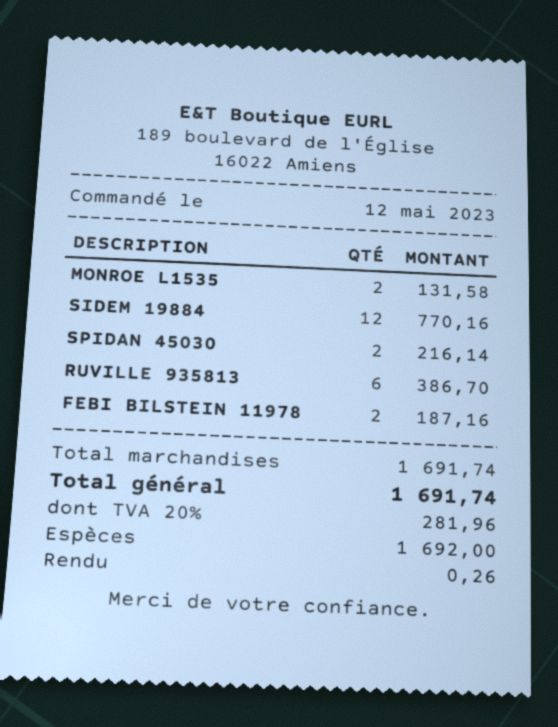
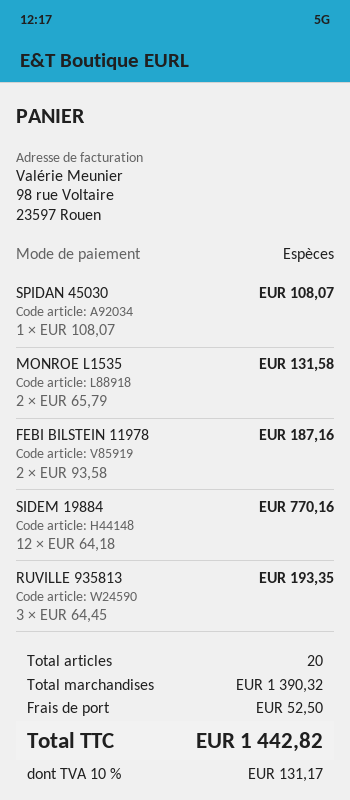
SPIDAN 45030: 2 for 216.14 -> 1 for 108.07
RUVILLE 935813: 6 for 386.70 -> 3 for 193.35
subtotal: 1691.74 -> 1390.32
shipping: none -> 52.50
tax: 20% = 281.96 -> 10% = 131.17
total: 1691.74 -> 1442.82

